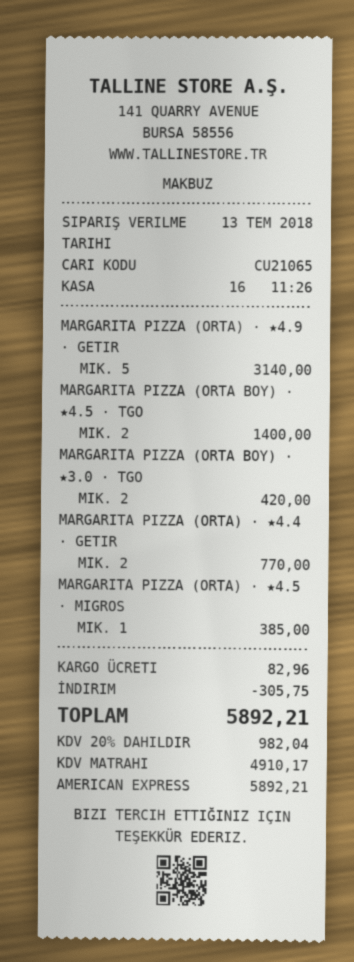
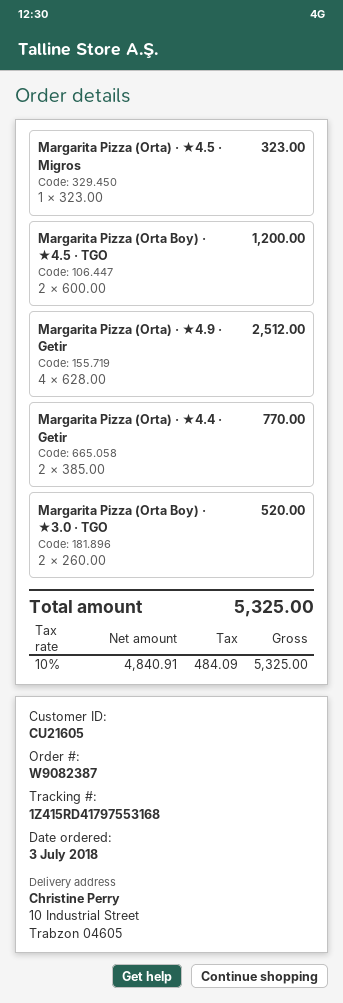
order date: 2018-07-13 -> 2018-07-03
customer number: CU21065 -> CU21605
MARGARITA PIZZA (ORTA) · ★4.9 · GETIR: 5 for 3140.00 -> 4 for 2512.00
MARGARITA PIZZA (ORTA BOY) · ★4.5 · TGO: 2 for 1400.00 -> 2 for 1200.00
MARGARITA PIZZA (ORTA BOY) · ★3.0 · TGO: 2 for 420.00 -> 2 for 520.00
MARGARITA PIZZA (ORTA) · ★4.5 · MIGROS: 1 for 385.00 -> 1 for 323.00
discount: 305.75 -> none
shipping: 82.96 -> none
net: 4910.17 -> 4840.91
tax: 20% = 982.04 -> 10% = 484.09
total: 5892.21 -> 5325.00

